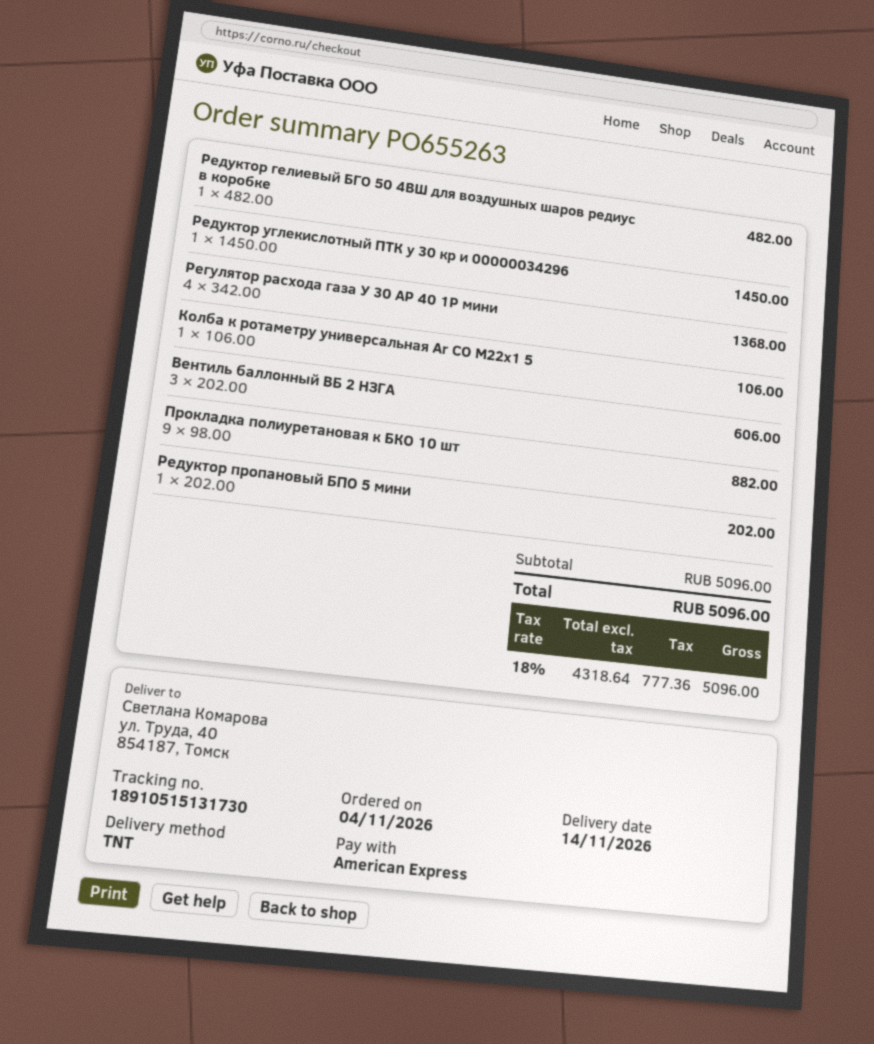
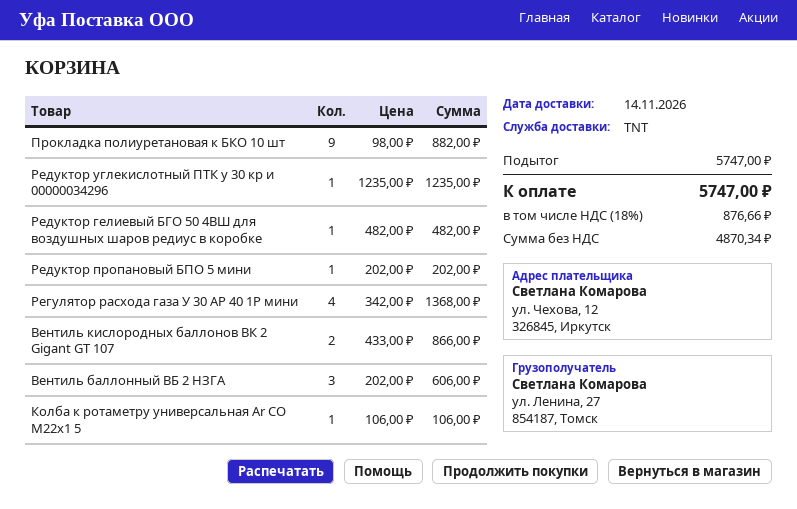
ship to: ул. Труда, 40, 854187, Томск -> ул. Ленина, 27, 854187, Томск
Редуктор углекислотный ПТК у 30 кр и 00000034296: 1 x 1450.00 = 1450.00 -> 1 x 1235.00 = 1235.00
Вентиль кислородных баллонов ВК 2 Gigant GT 107: none -> 2 x 433.00 = 866.00
subtotal: 5096.00 -> 5747.00
net: 4318.64 -> 4870.34
tax: 18% = 777.36 -> 18% = 876.66
total: 5096.00 -> 5747.00

